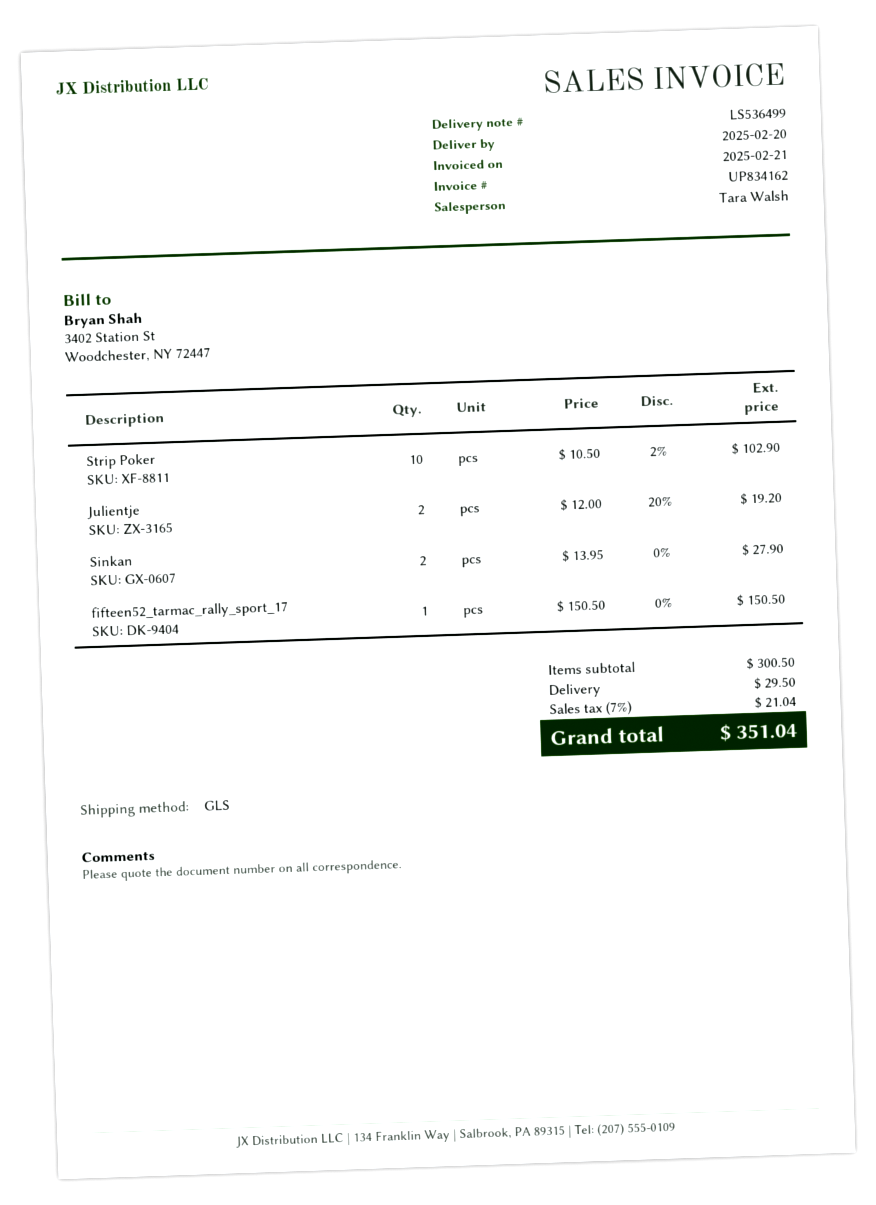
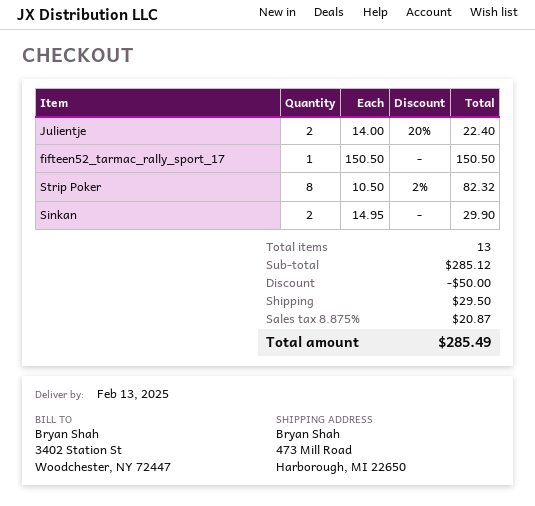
delivery date: 2025-02-20 -> 2025-02-13
Strip Poker: 10 x 10.50 - 2% = 102.90 -> 8 x 10.50 - 2% = 82.32
Julientje: 2 x 12.00 - 20% = 19.20 -> 2 x 14.00 - 20% = 22.40
Sinkan: 2 x 13.95 = 27.90 -> 2 x 14.95 = 29.90
subtotal: 300.50 -> 285.12
discount: none -> 50.00
tax: 7% = 21.04 -> 8.875% = 20.87
total: 351.04 -> 285.49

